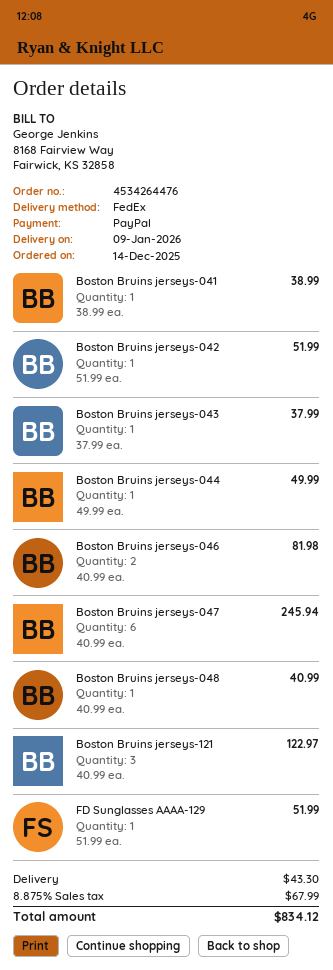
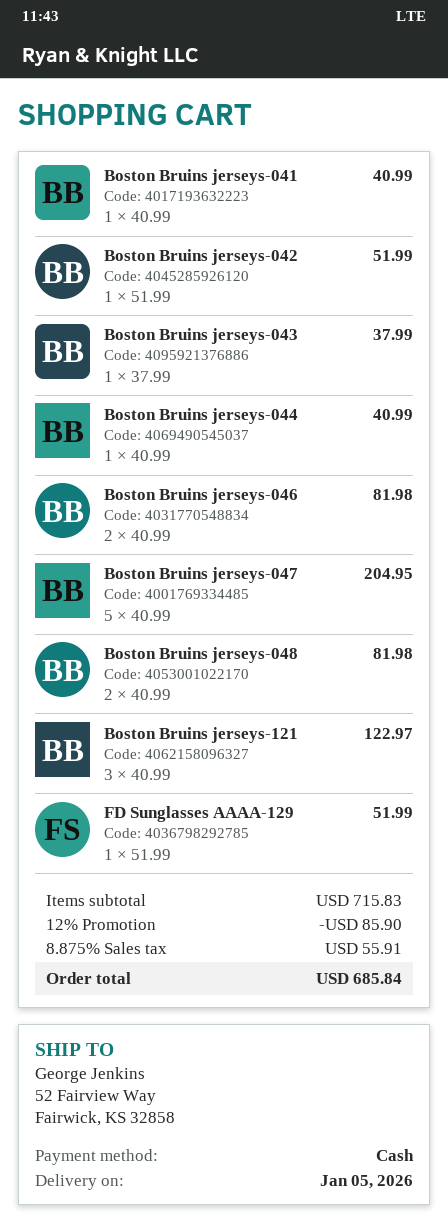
delivery date: 2026-01-09 -> 2026-01-05
payment method: PayPal -> cash
Boston Bruins jerseys-041: 1 x 38.99 = 38.99 -> 1 x 40.99 = 40.99
Boston Bruins jerseys-044: 1 x 49.99 = 49.99 -> 1 x 40.99 = 40.99
Boston Bruins jerseys-047: 6 x 40.99 = 245.94 -> 5 x 40.99 = 204.95
Boston Bruins jerseys-048: 1 x 40.99 = 40.99 -> 2 x 40.99 = 81.98
discount: none -> 12% = 85.90
shipping: 43.30 -> none
tax: 8.875% = 67.99 -> 8.875% = 55.91
total: 834.12 -> 685.84

